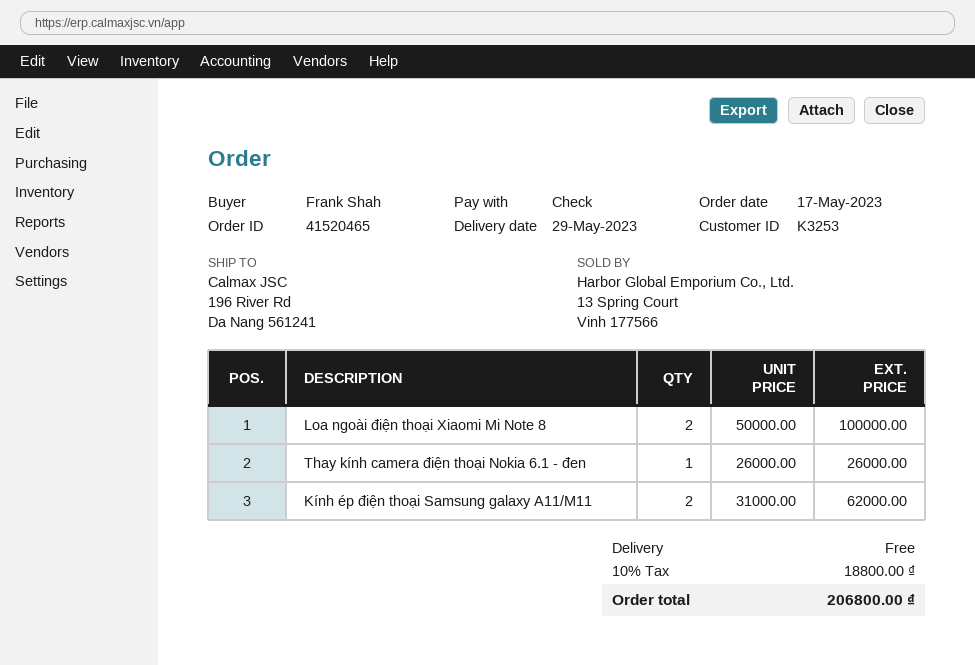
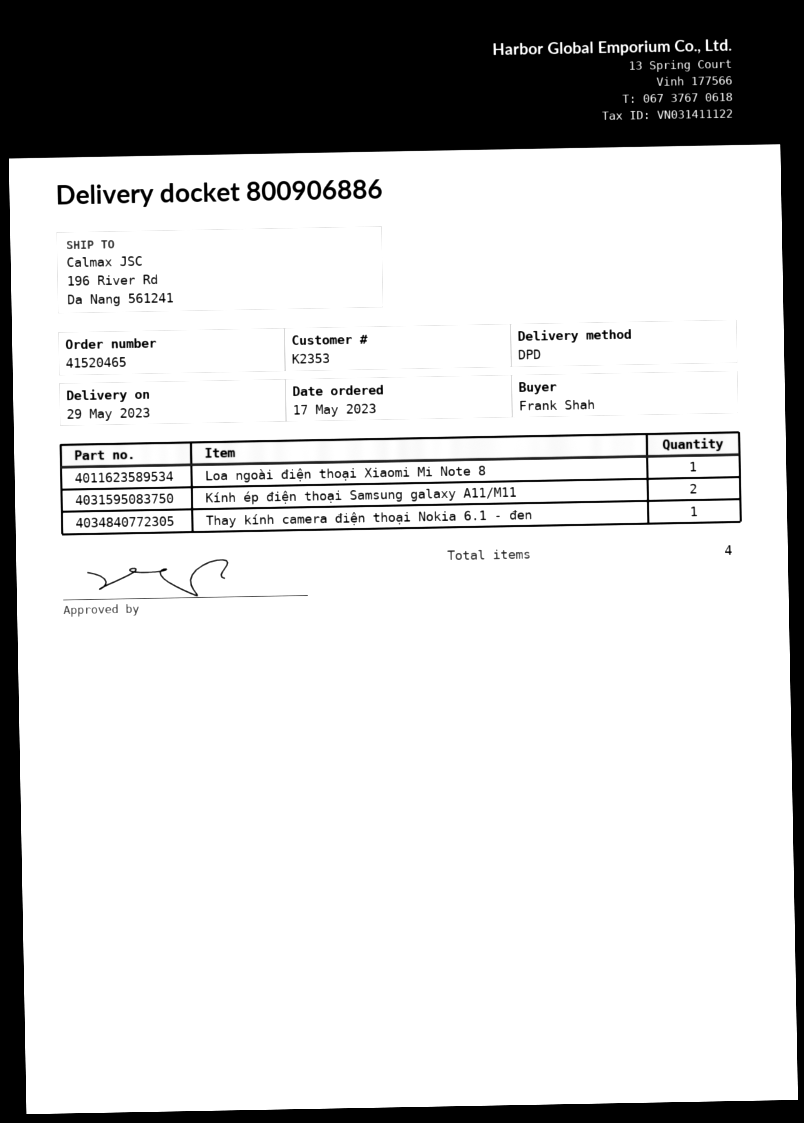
customer number: K3253 -> K2353
Loa ngoài điện thoại Xiaomi Mi Note 8: 2 -> 1

